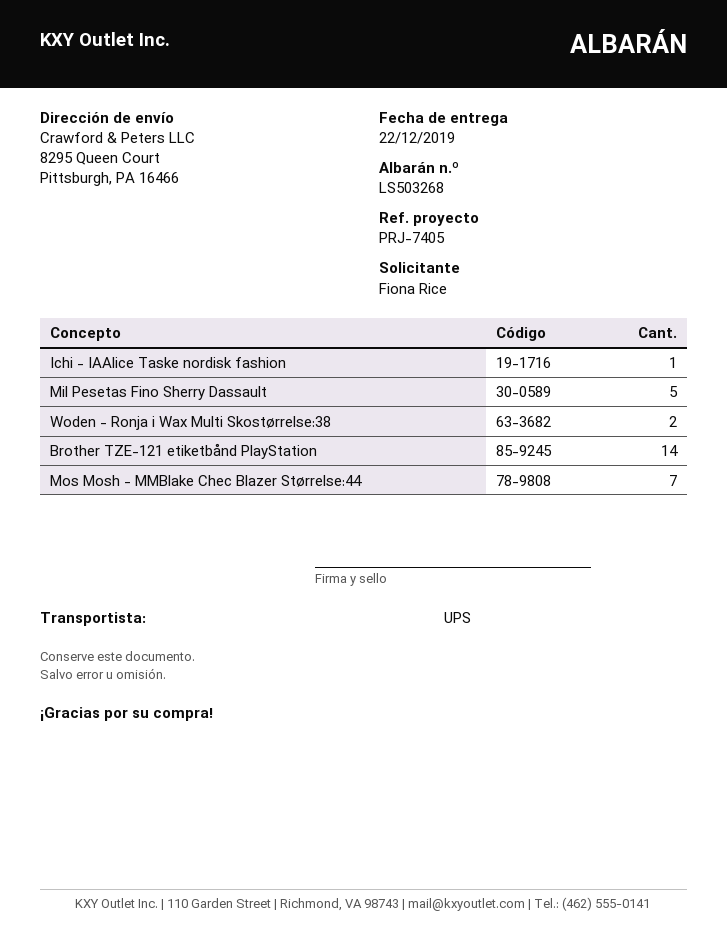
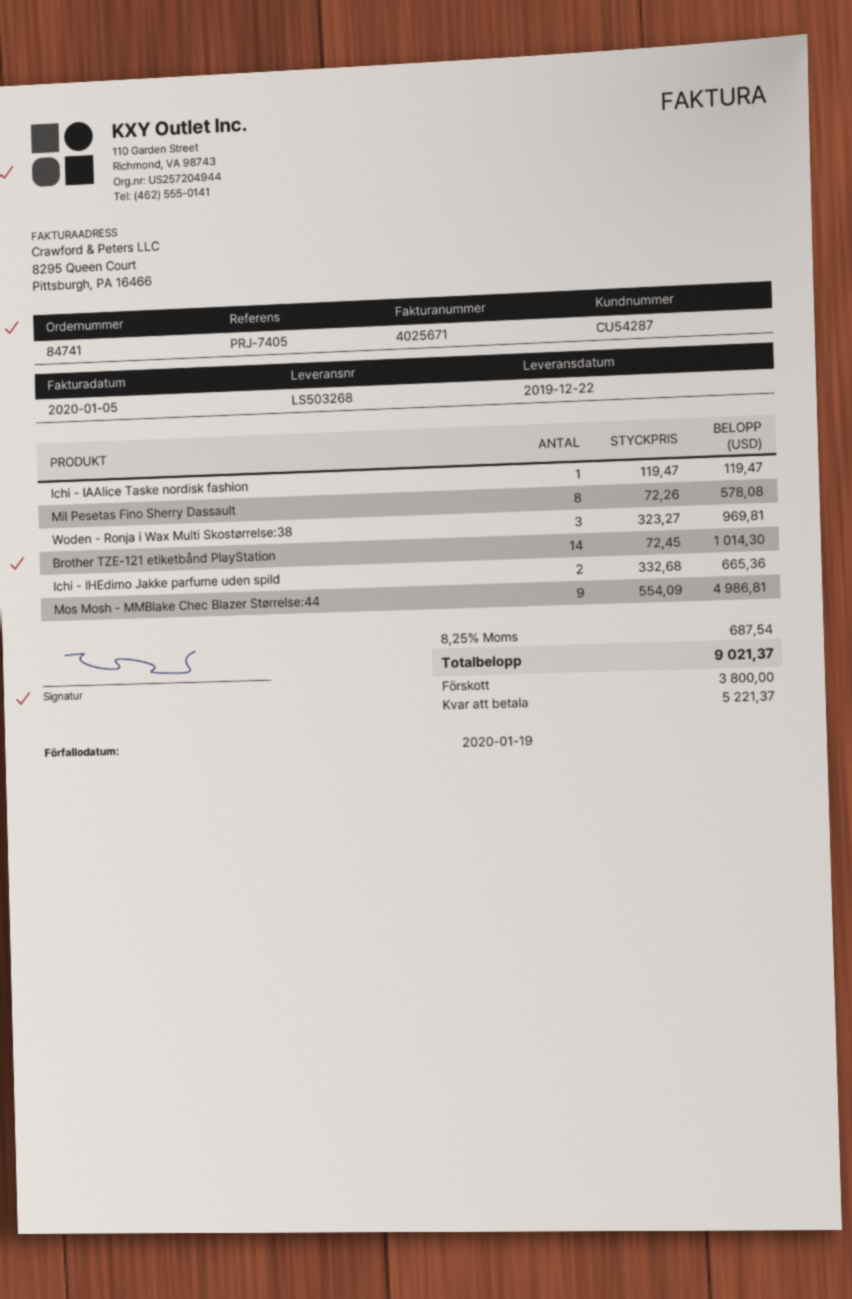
Mil Pesetas Fino Sherry Dassault: 5 -> 8
Woden - Ronja i Wax Multi Skostørrelse:38: 2 -> 3
Mos Mosh - MMBlake Chec Blazer Størrelse:44: 7 -> 9
Ichi - IHEdimo Jakke parfume uden spild: none -> 2

